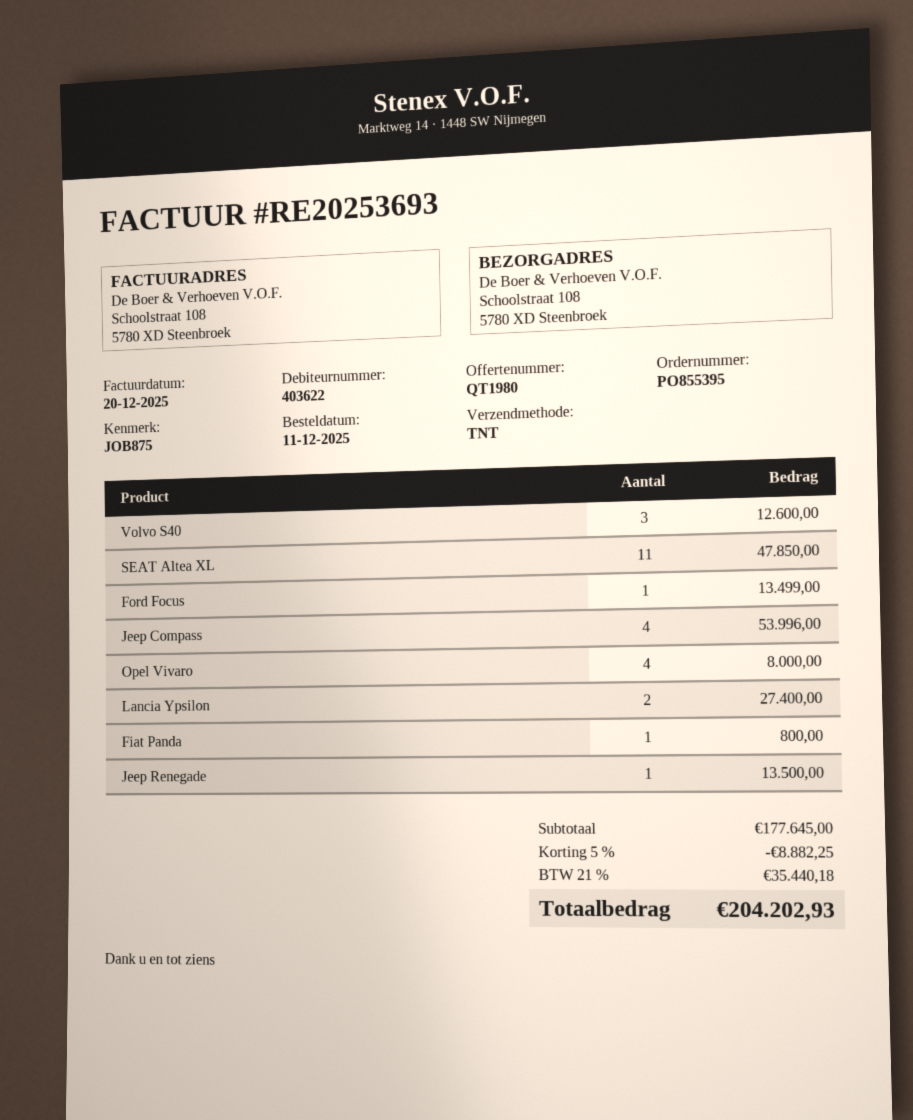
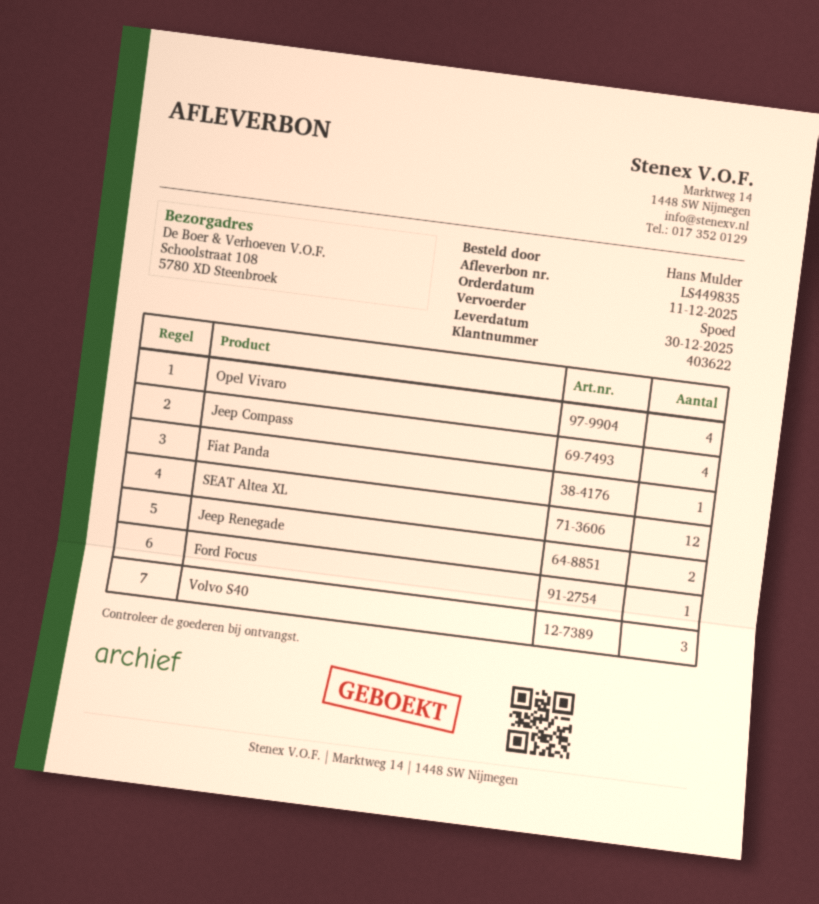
shipping method: TNT -> express
SEAT Altea XL: 11 -> 12
Lancia Ypsilon: 2 -> none
Jeep Renegade: 1 -> 2

